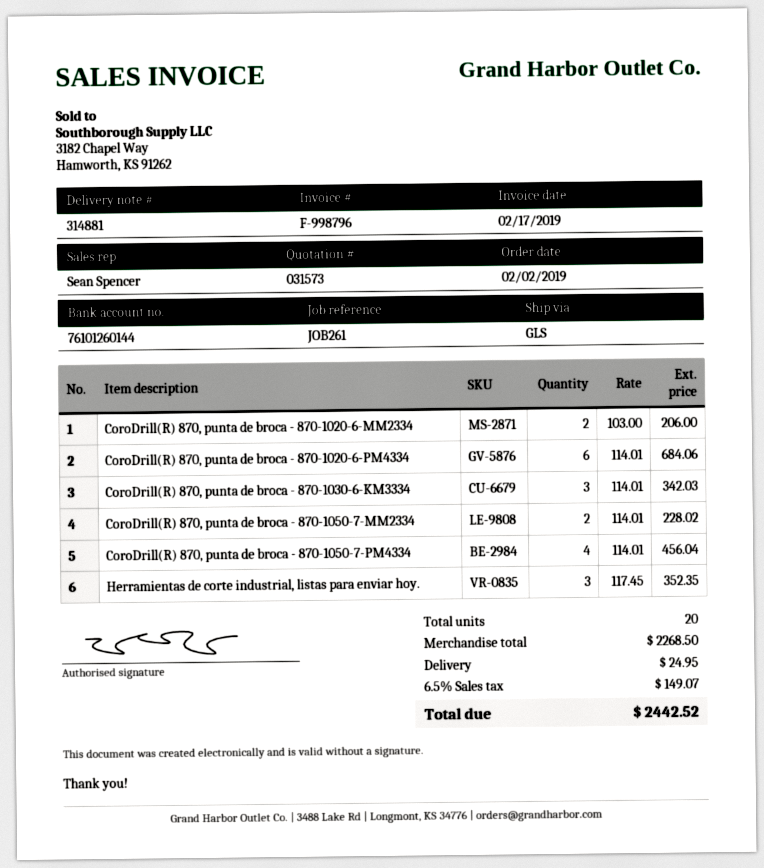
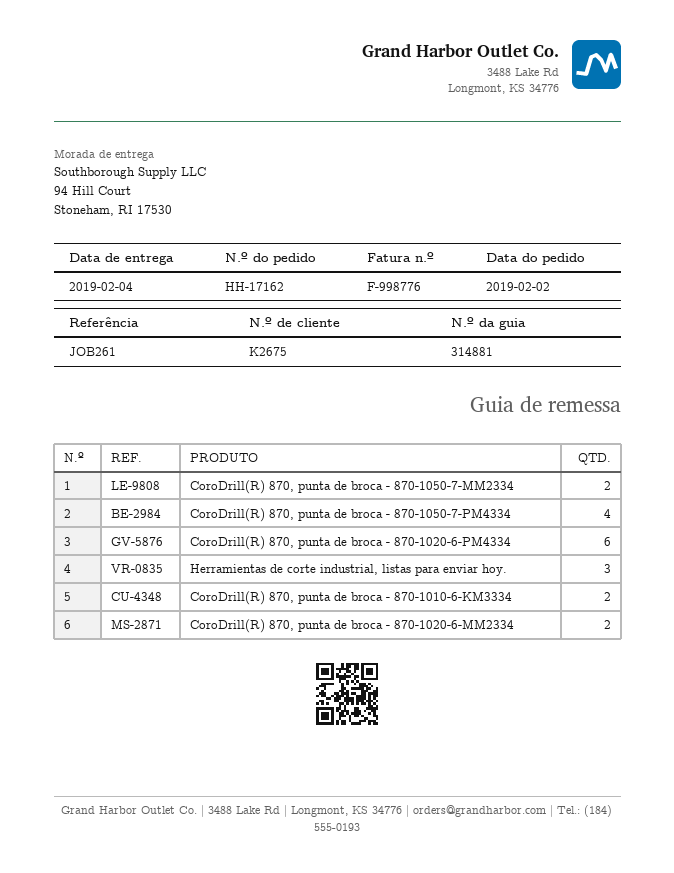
invoice number: F-998796 -> F-998776
CoroDrill(R) 870, punta de broca - 870-1030-6-KM3334: 3 -> none
CoroDrill(R) 870, punta de broca - 870-1010-6-KM3334: none -> 2

